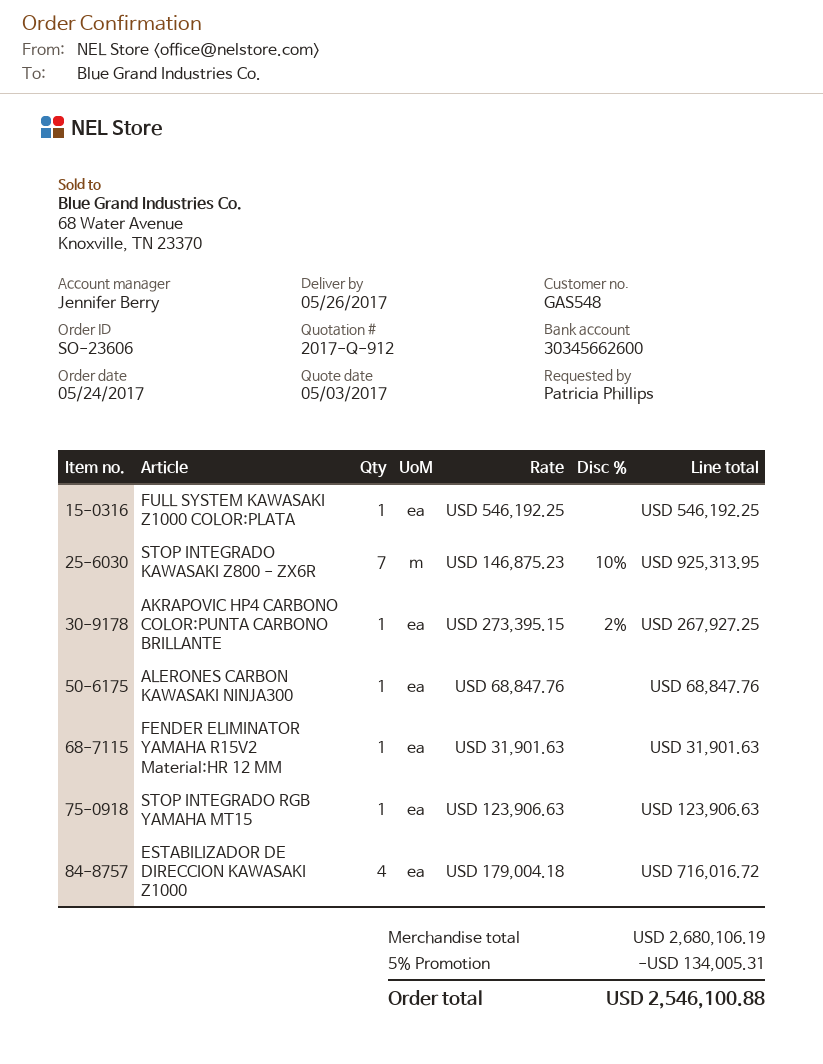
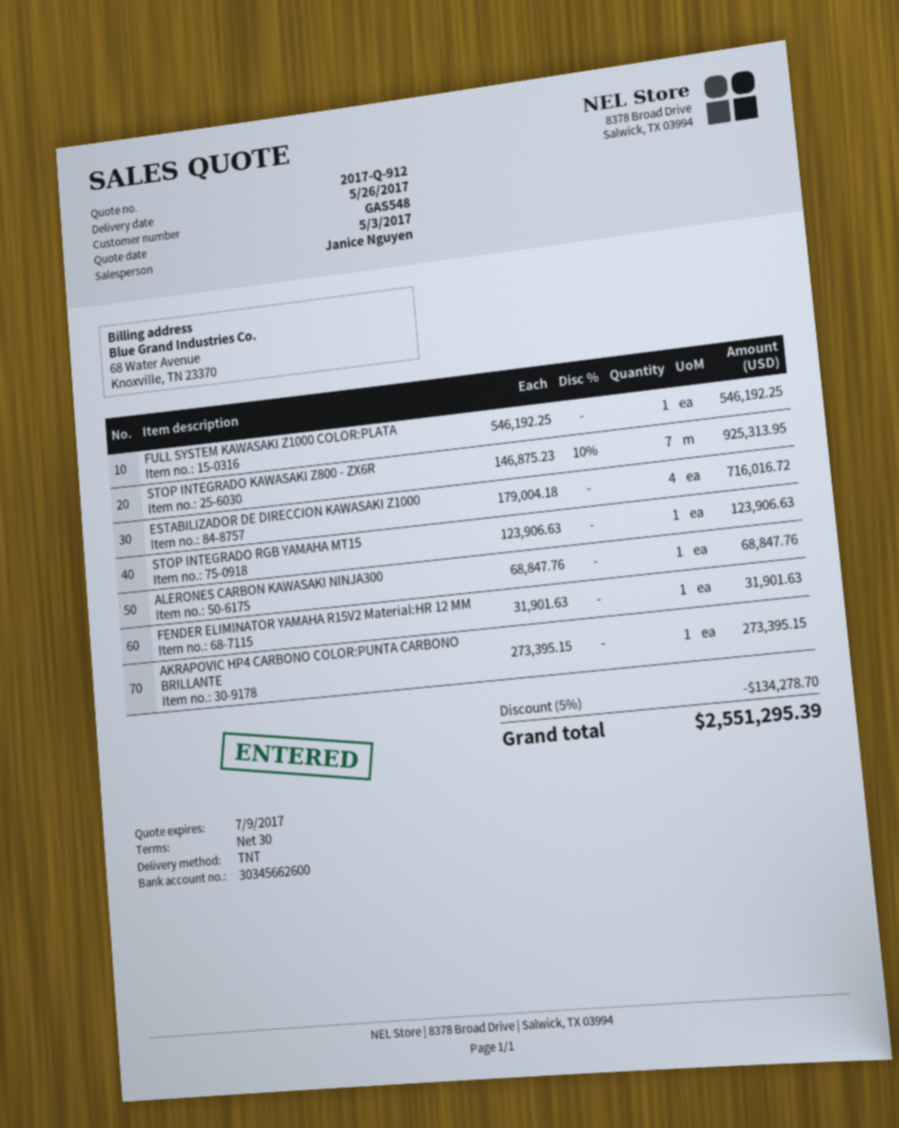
sales rep: Jennifer Berry -> Janice Nguyen
AKRAPOVIC HP4 CARBONO COLOR:PUNTA CARBONO BRILLANTE: 1 x 273395.15 - 2% = 267927.25 -> 1 x 273395.15 = 273395.15
discount: 5% = 134005.31 -> 5% = 134278.70
total: 2546100.88 -> 2551295.39

